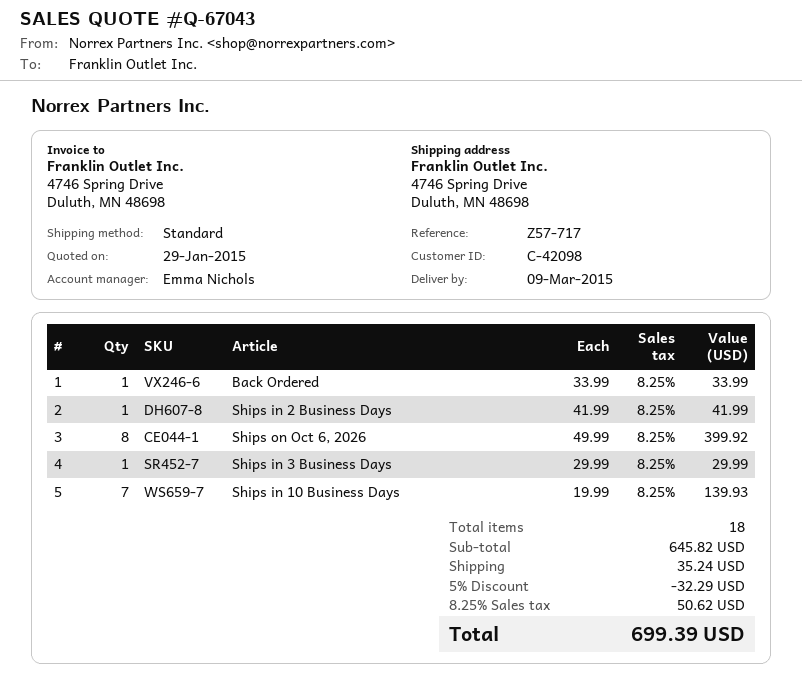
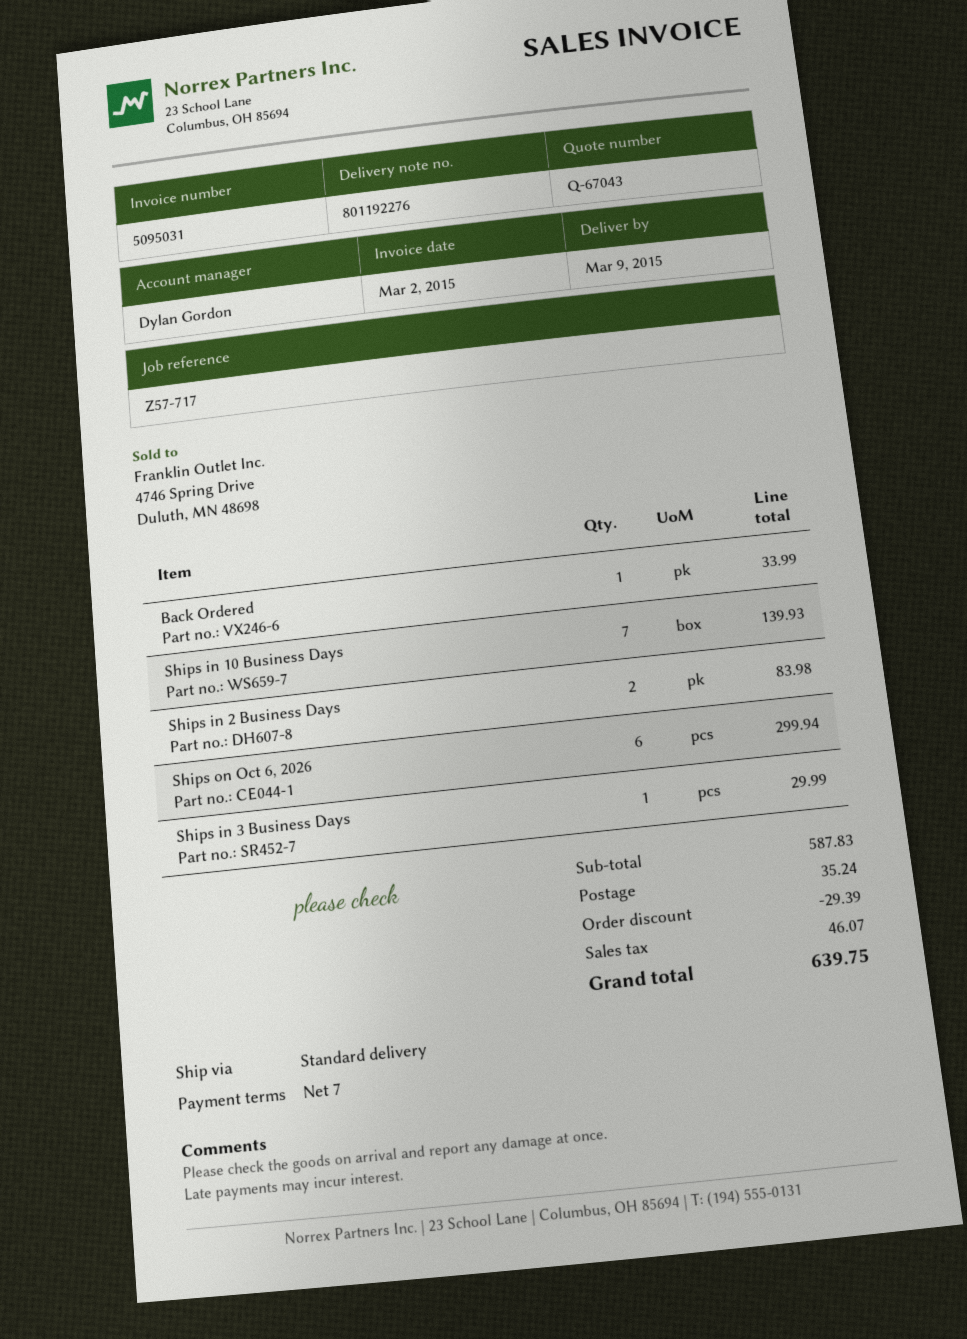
sales rep: Emma Nichols -> Dylan Gordon
Ships in 2 Business Days: 1 for 41.99 -> 2 for 83.98
Ships on Oct 6, 2026: 8 for 399.92 -> 6 for 299.94
subtotal: 645.82 -> 587.83
discount: 32.29 -> 29.39
tax: 50.62 -> 46.07
total: 699.39 -> 639.75

